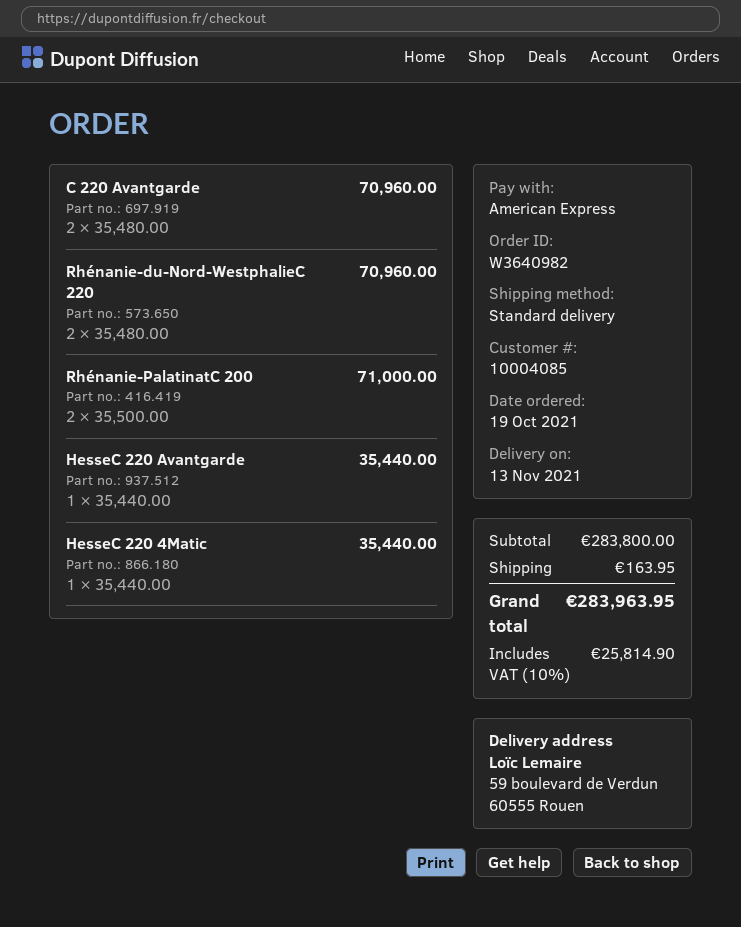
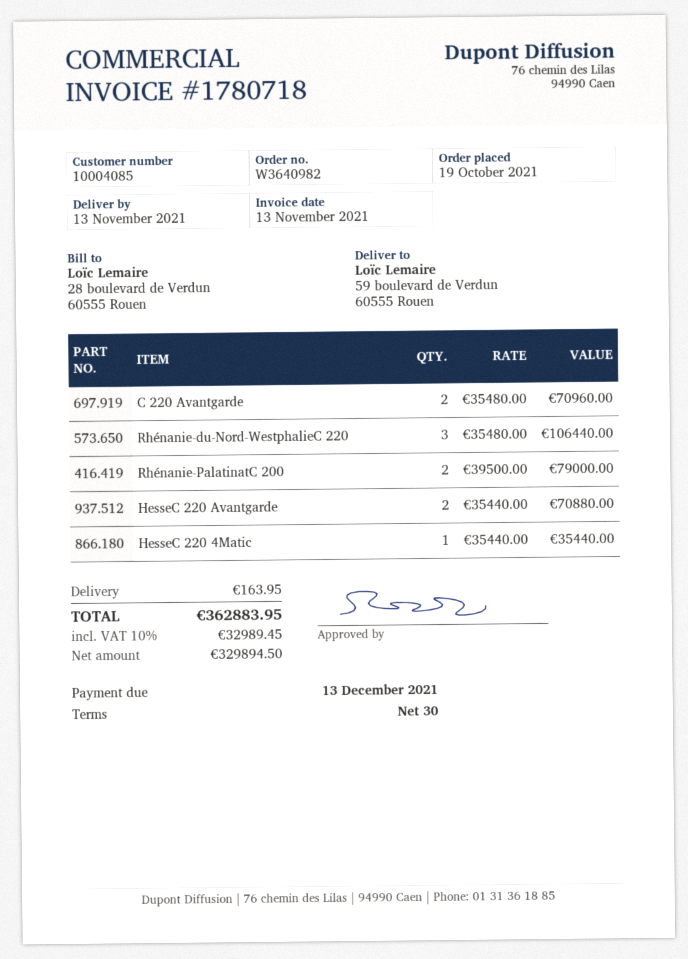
Rhénanie-du-Nord-WestphalieC 220: 2 x 35480.00 = 70960.00 -> 3 x 35480.00 = 106440.00
Rhénanie-PalatinatC 200: 2 x 35500.00 = 71000.00 -> 2 x 39500.00 = 79000.00
HesseC 220 Avantgarde: 1 x 35440.00 = 35440.00 -> 2 x 35440.00 = 70880.00
tax: 10% = 25814.90 -> 10% = 32989.45
total: 283963.95 -> 362883.95

